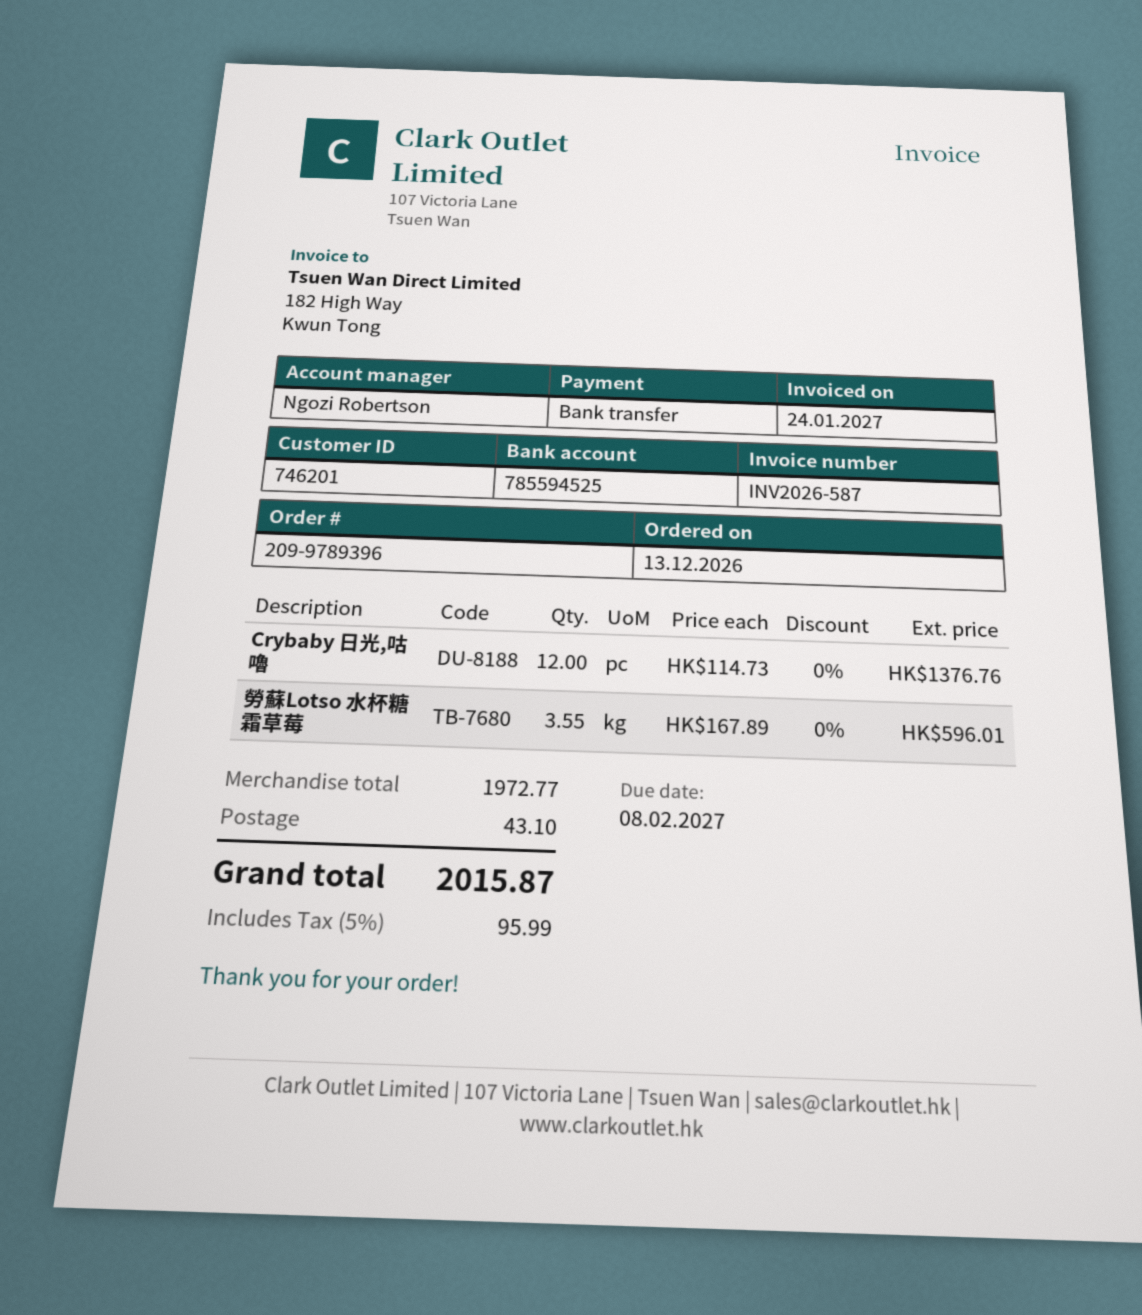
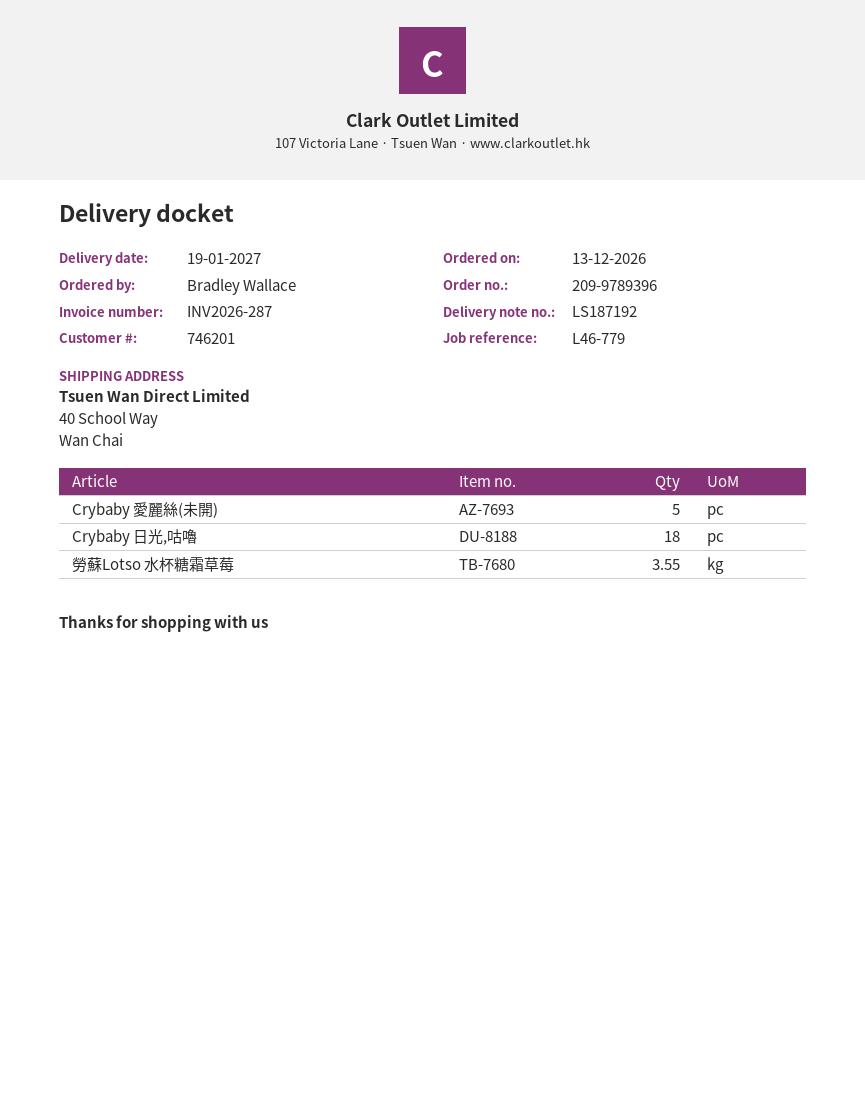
invoice number: INV2026-587 -> INV2026-287
Crybaby 日光,咕嚕: 12 -> 18
Crybaby 愛麗絲(未開): none -> 5

